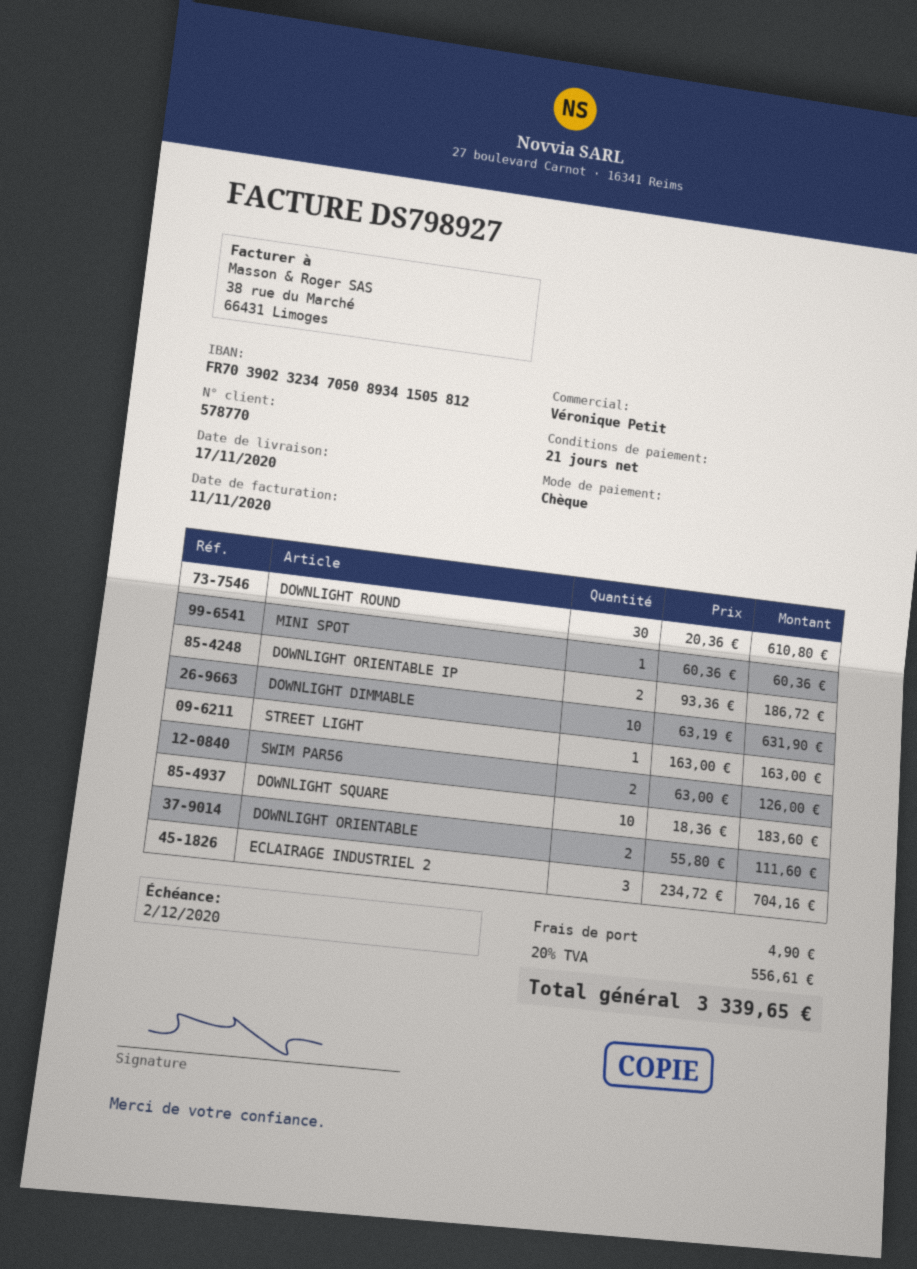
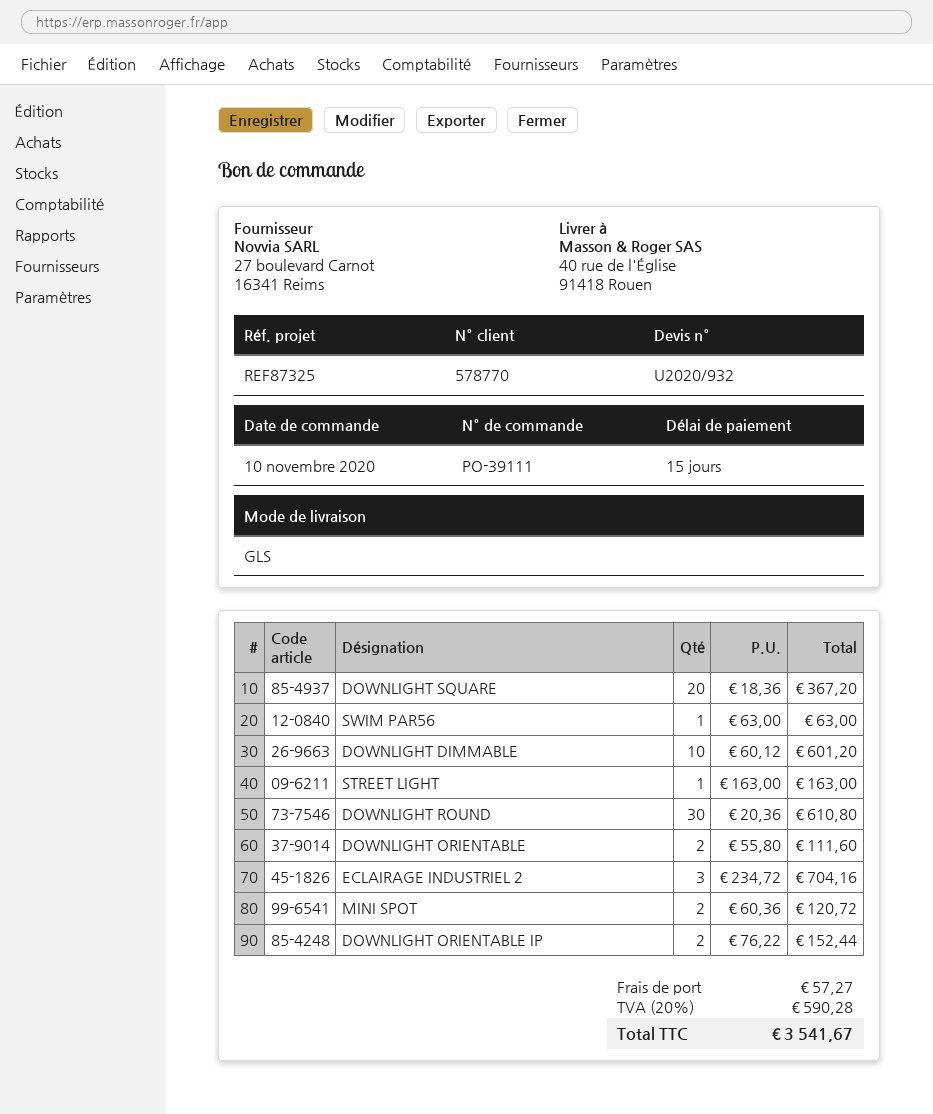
payment terms: 21 days -> 15 days
MINI SPOT: 1 x 60.36 = 60.36 -> 2 x 60.36 = 120.72
DOWNLIGHT ORIENTABLE IP: 2 x 93.36 = 186.72 -> 2 x 76.22 = 152.44
DOWNLIGHT DIMMABLE: 10 x 63.19 = 631.90 -> 10 x 60.12 = 601.20
SWIM PAR56: 2 x 63.00 = 126.00 -> 1 x 63.00 = 63.00
DOWNLIGHT SQUARE: 10 x 18.36 = 183.60 -> 20 x 18.36 = 367.20
shipping: 4.90 -> 57.27
tax: 20% = 556.61 -> 20% = 590.28
total: 3339.65 -> 3541.67

